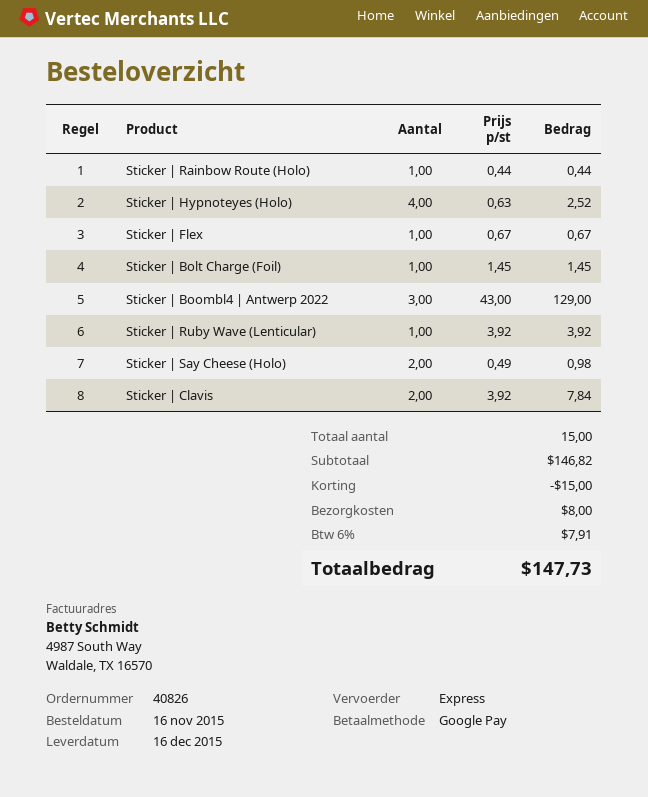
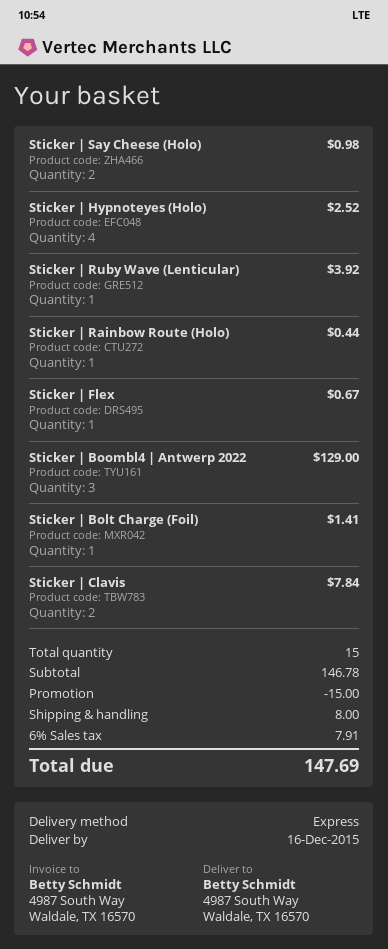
Sticker | Bolt Charge (Foil): 1 for 1.45 -> 1 for 1.41
subtotal: 146.82 -> 146.78
total: 147.73 -> 147.69

